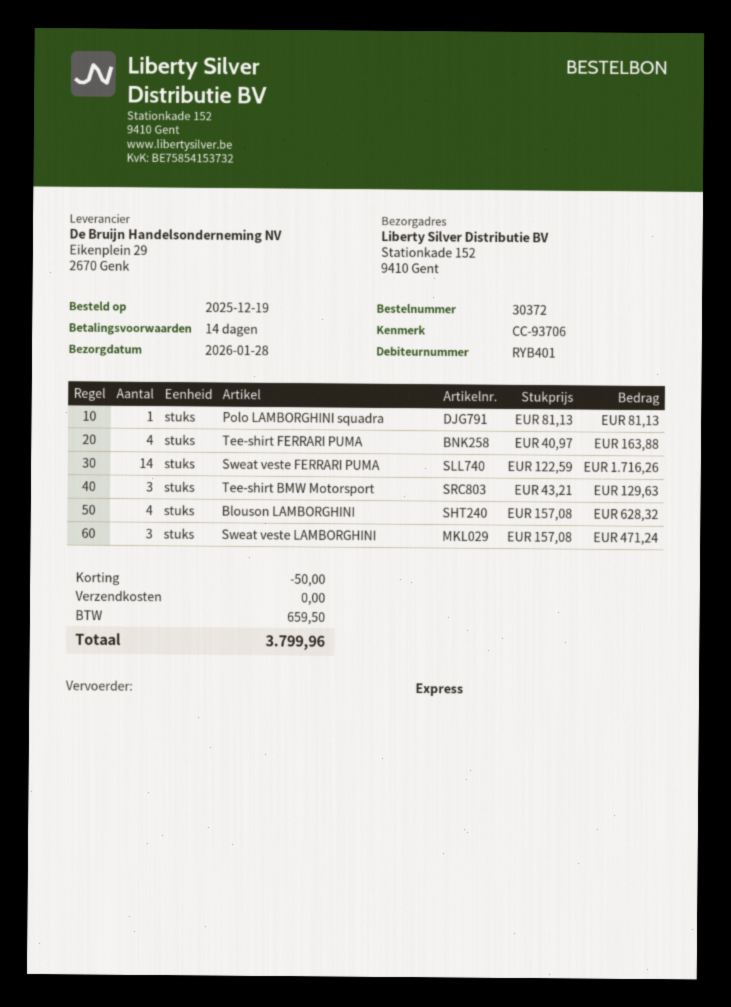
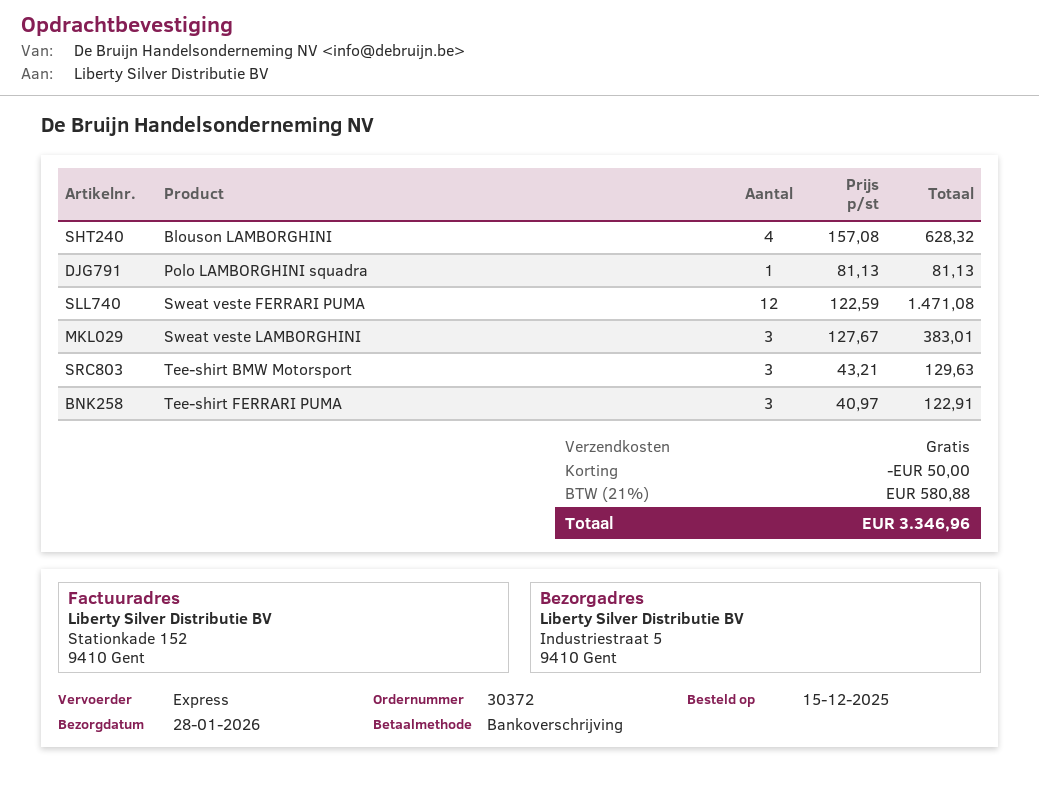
order date: 2025-12-19 -> 2025-12-15
ship to: Stationkade 152, 9410 Gent -> Industriestraat 5, 9410 Gent
Tee-shirt FERRARI PUMA: 4 x 40.97 = 163.88 -> 3 x 40.97 = 122.91
Sweat veste FERRARI PUMA: 14 x 122.59 = 1716.26 -> 12 x 122.59 = 1471.08
Sweat veste LAMBORGHINI: 3 x 157.08 = 471.24 -> 3 x 127.67 = 383.01
tax: 659.50 -> 580.88
total: 3799.96 -> 3346.96

